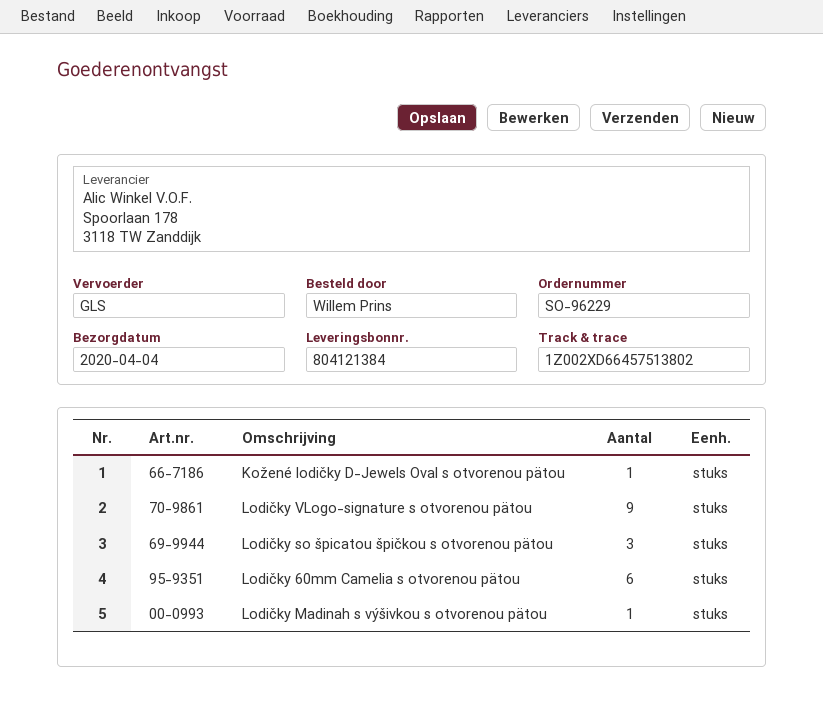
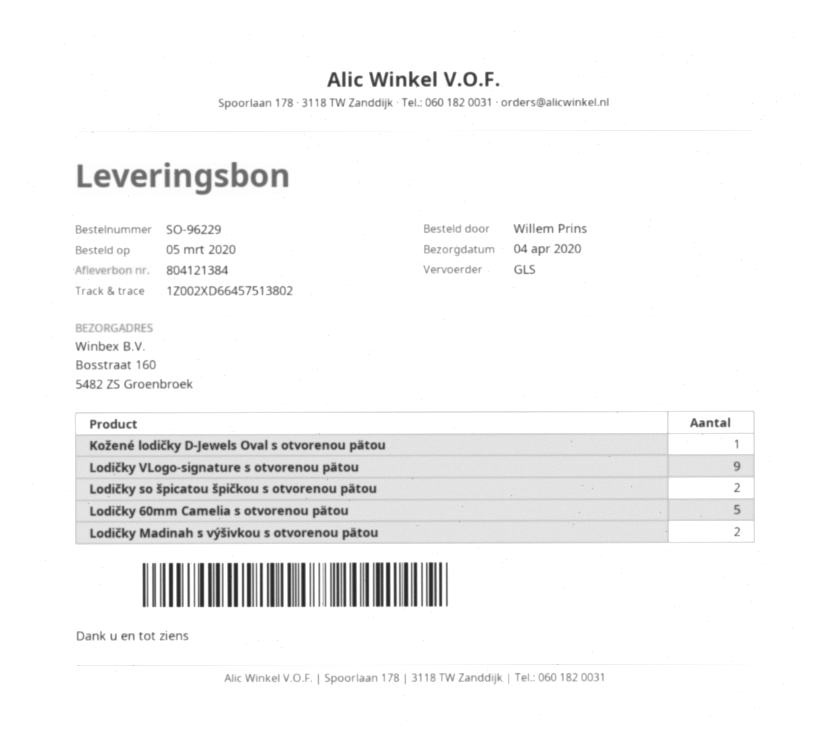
Lodičky so špicatou špičkou s otvorenou pätou: 3 -> 2
Lodičky 60mm Camelia s otvorenou pätou: 6 -> 5
Lodičky Madinah s výšivkou s otvorenou pätou: 1 -> 2

